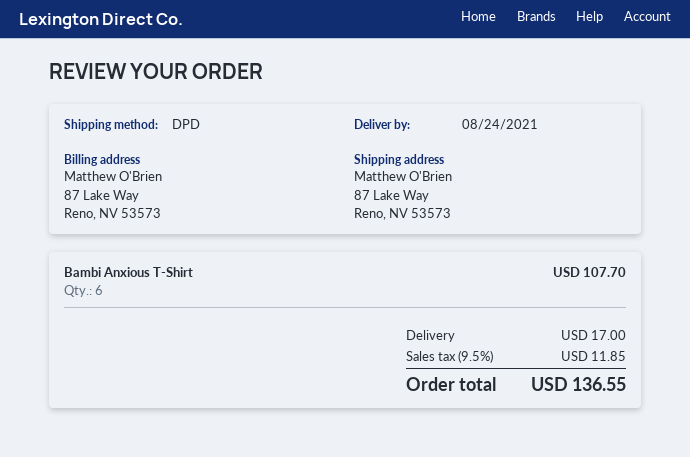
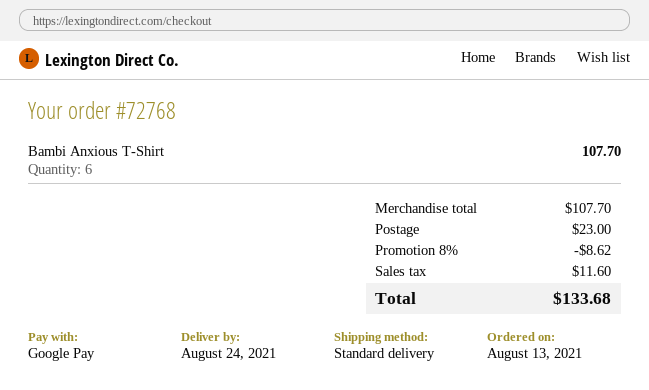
shipping method: DPD -> standard
discount: none -> 8% = 8.62
shipping: 17.00 -> 23.00
tax: 11.85 -> 11.60
total: 136.55 -> 133.68

